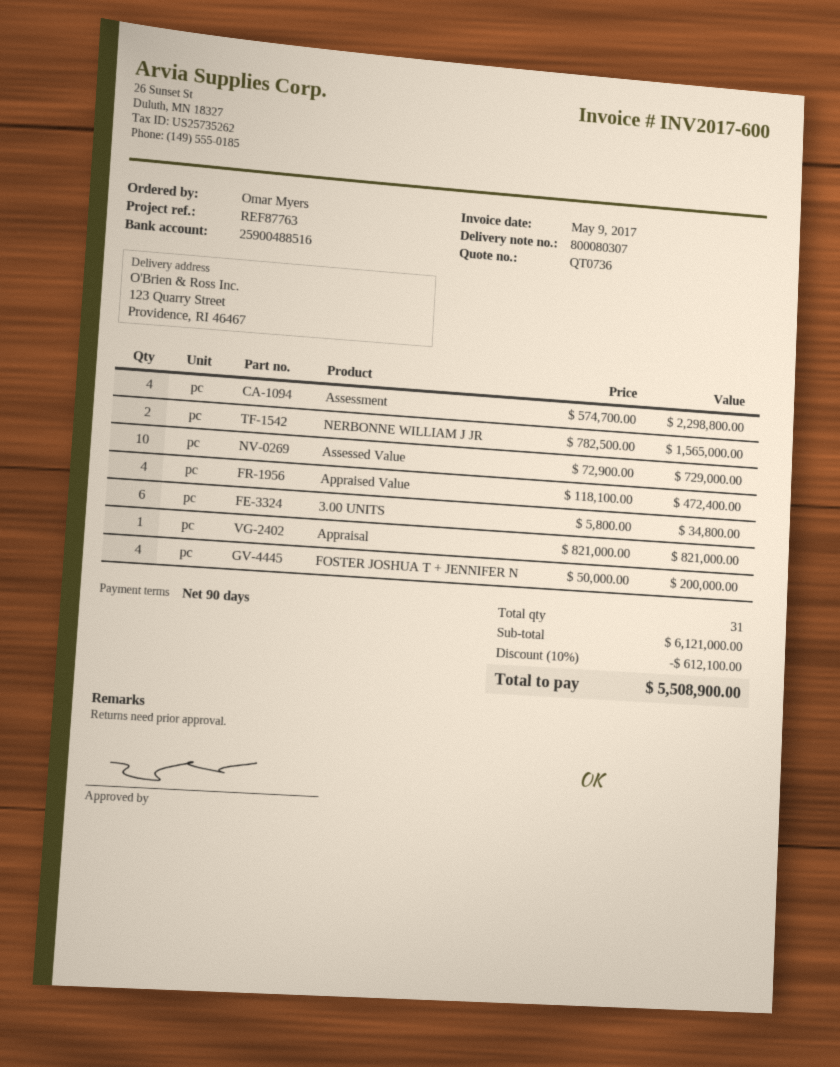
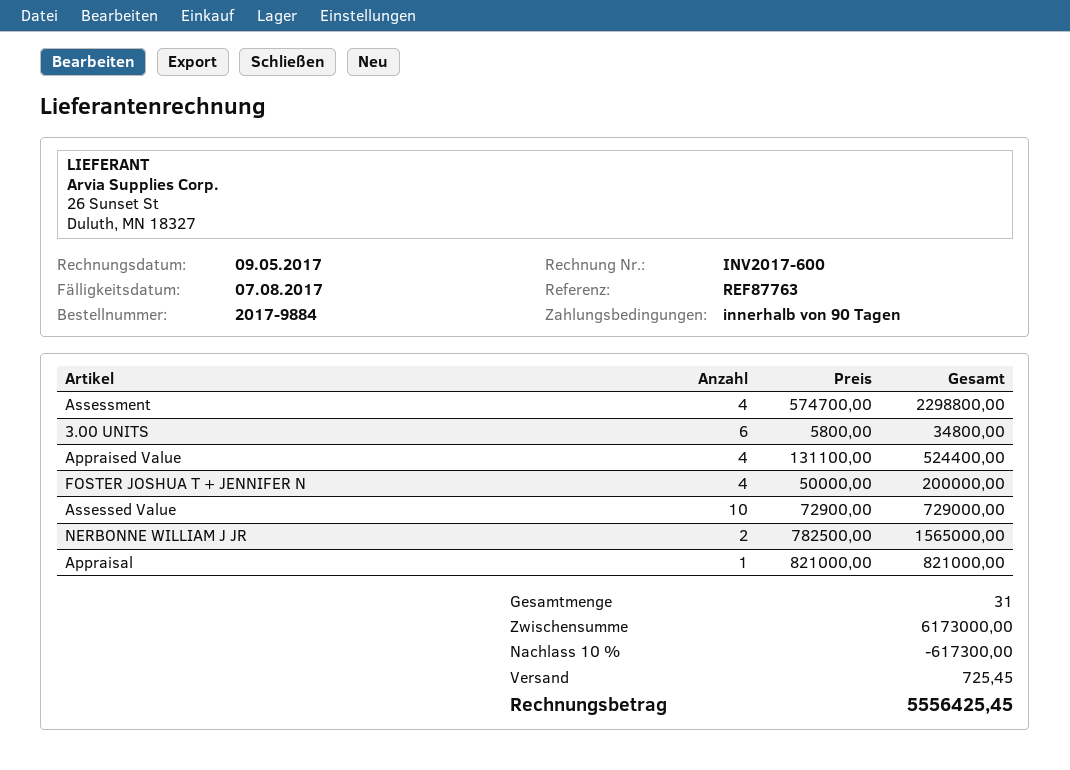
Appraised Value: 4 x 118100.00 = 472400.00 -> 4 x 131100.00 = 524400.00
subtotal: 6121000.00 -> 6173000.00
discount: 10% = 612100.00 -> 10% = 617300.00
shipping: none -> 725.45
total: 5508900.00 -> 5556425.45

